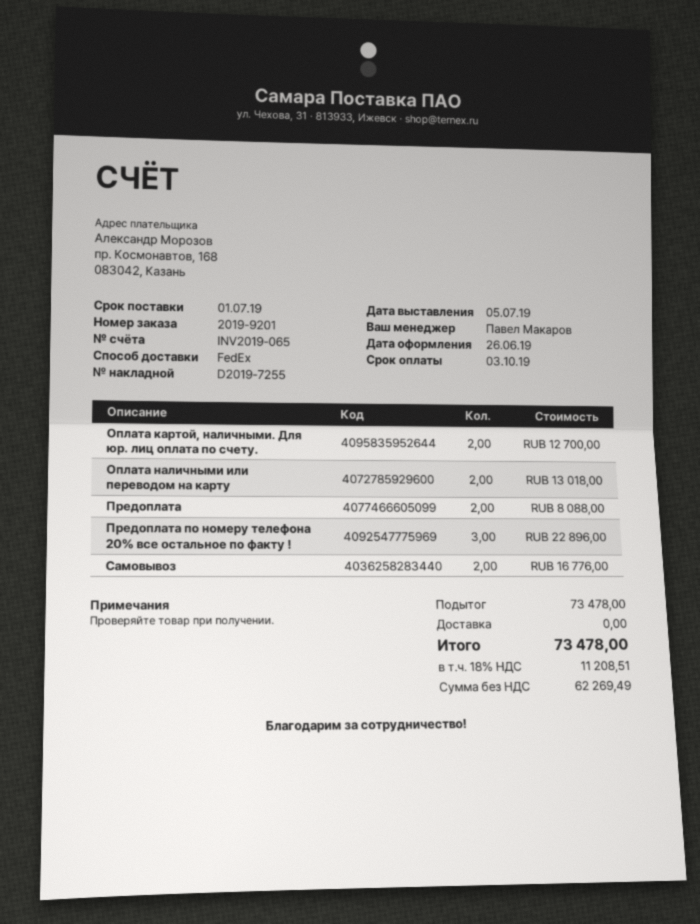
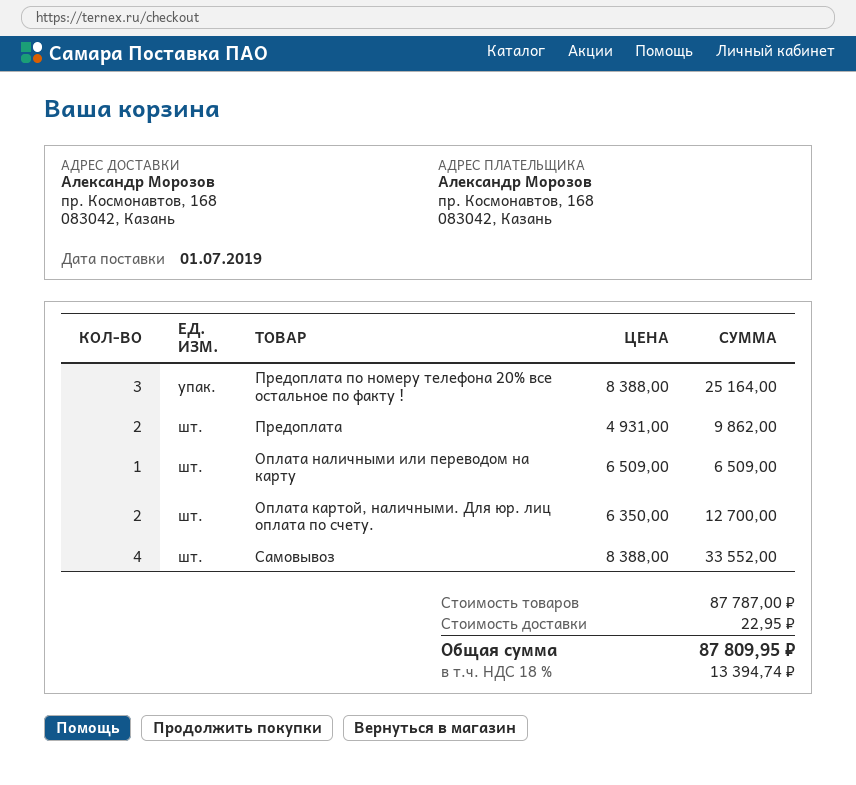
Оплата наличными или переводом на карту: 2 for 13018.00 -> 1 for 6509.00
Предоплата: 2 for 8088.00 -> 2 for 9862.00
Предоплата по номеру телефона 20% все остальное по факту !: 3 for 22896.00 -> 3 for 25164.00
Самовывоз: 2 for 16776.00 -> 4 for 33552.00
subtotal: 73478.00 -> 87787.00
shipping: 0.00 -> 22.95
tax: 18% = 11208.51 -> 18% = 13394.74
total: 73478.00 -> 87809.95

